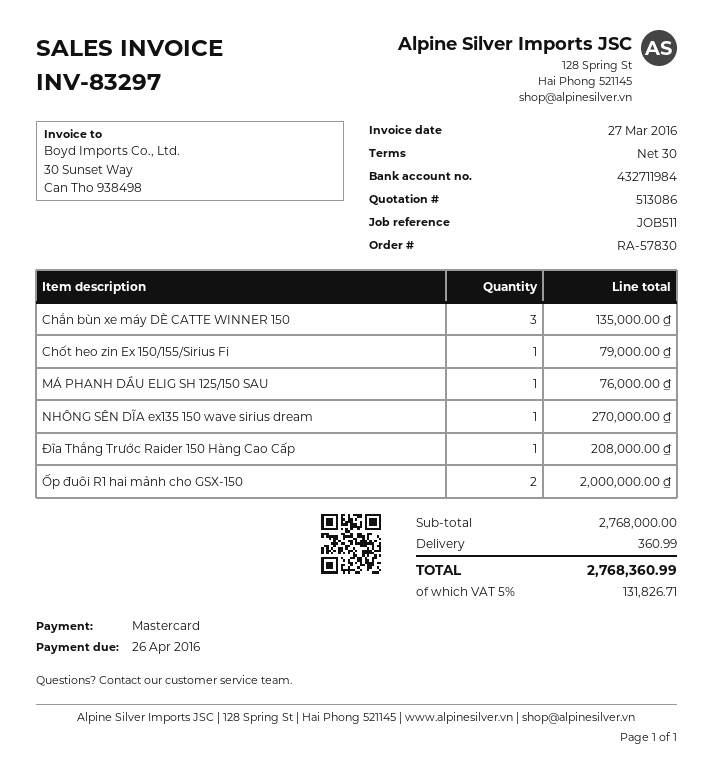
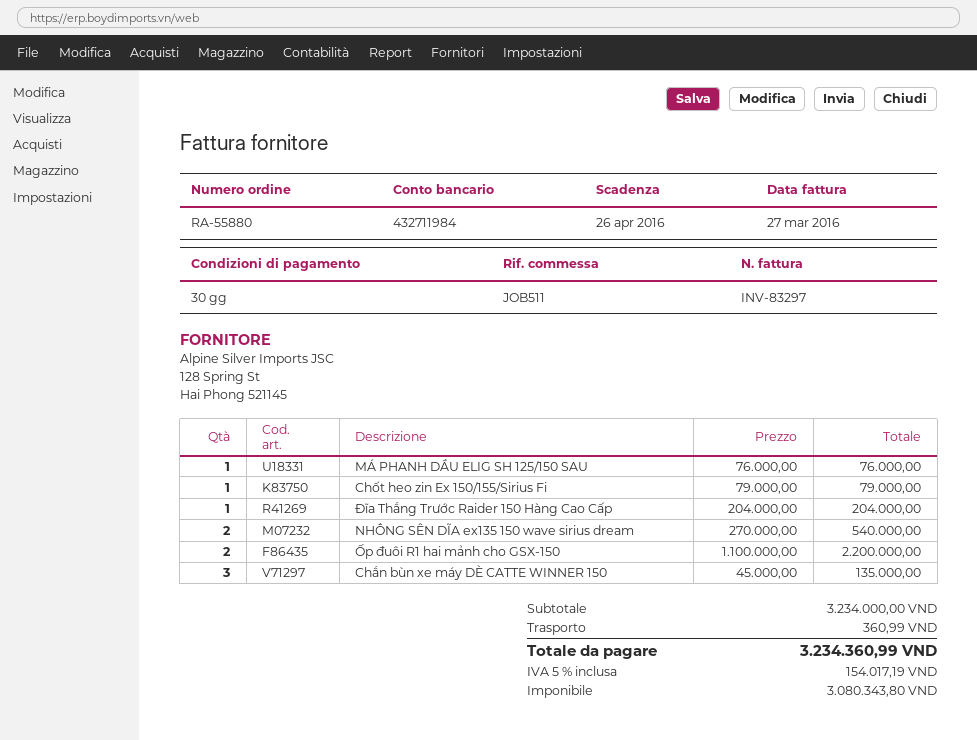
order number: RA-57830 -> RA-55880
NHÔNG SÊN DĨA ex135 150 wave sirius dream: 1 for 270000.00 -> 2 for 540000.00
Đĩa Thắng Trước Raider 150 Hàng Cao Cấp: 1 for 208000.00 -> 1 for 204000.00
Ốp đuôi R1 hai mảnh cho GSX-150: 2 for 2000000.00 -> 2 for 2200000.00
subtotal: 2768000.00 -> 3234000.00
tax: 5% = 131826.71 -> 5% = 154017.19
total: 2768360.99 -> 3234360.99

